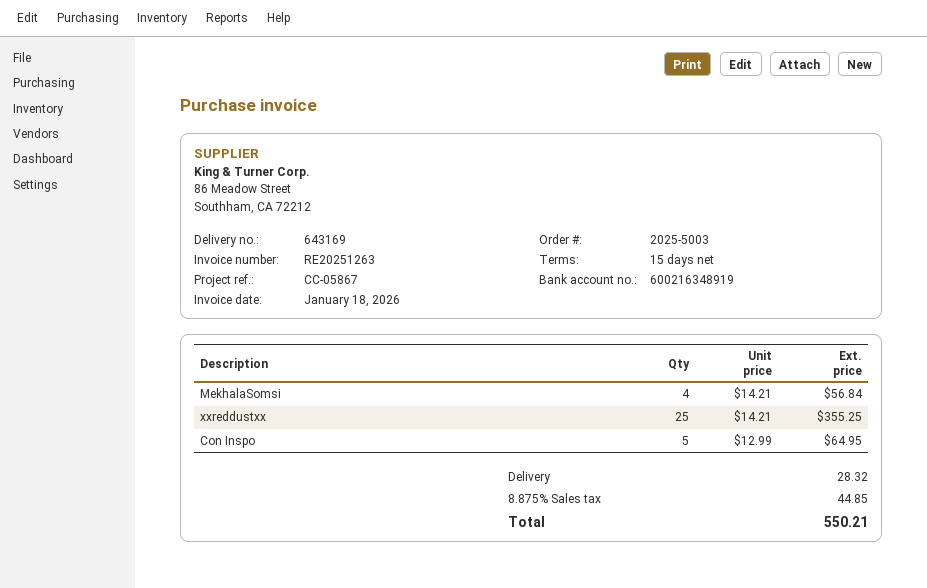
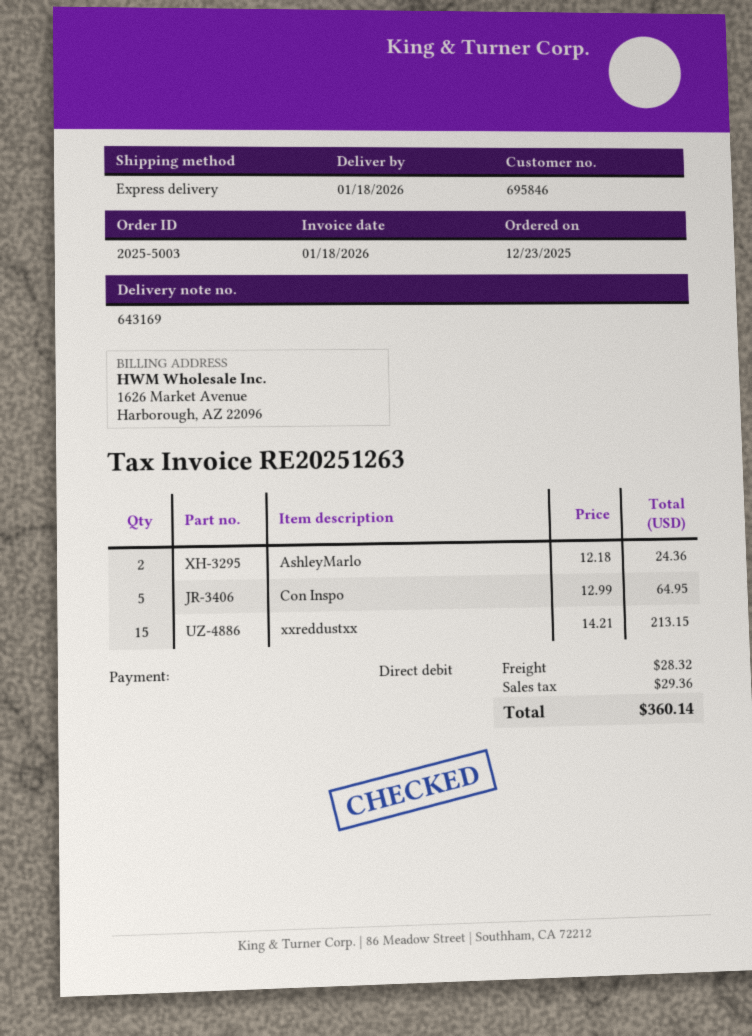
MekhalaSomsi: 4 x 14.21 = 56.84 -> none
xxreddustxx: 25 x 14.21 = 355.25 -> 15 x 14.21 = 213.15
AshleyMarlo: none -> 2 x 12.18 = 24.36
tax: 44.85 -> 29.36
total: 550.21 -> 360.14

